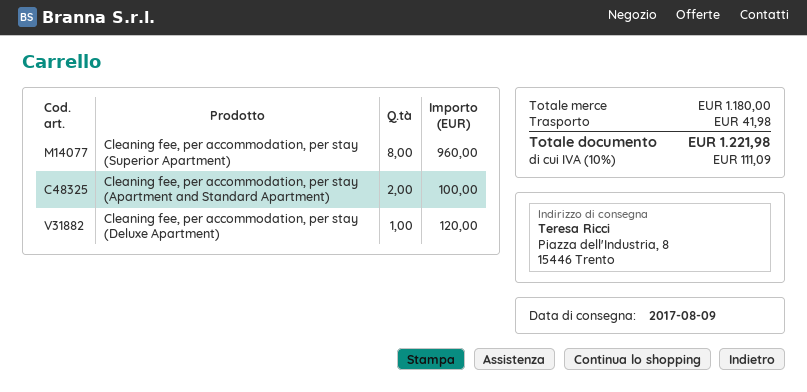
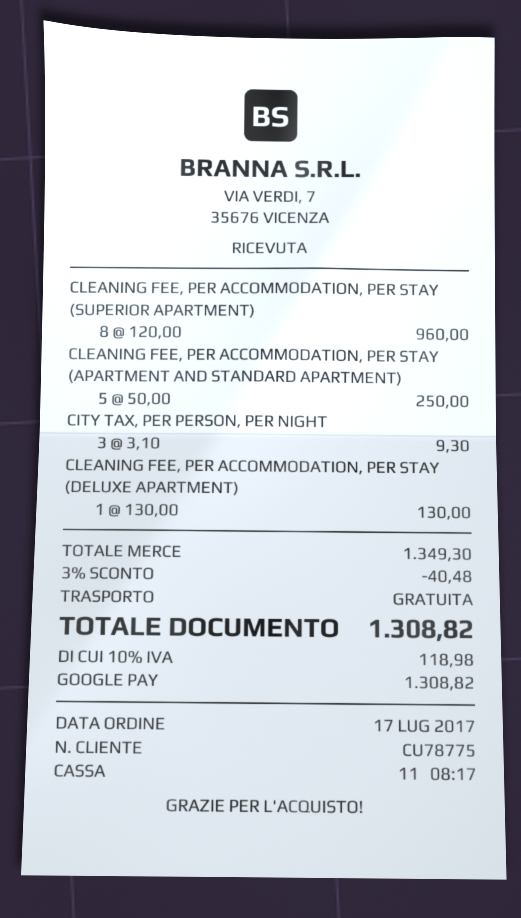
Cleaning fee, per accommodation, per stay (Apartment and Standard Apartment): 2 for 100.00 -> 5 for 250.00
Cleaning fee, per accommodation, per stay (Deluxe Apartment): 1 for 120.00 -> 1 for 130.00
CITY TAX, PER PERSON, PER NIGHT: none -> 3 for 9.30
subtotal: 1180.00 -> 1349.30
discount: none -> 3% = 40.48
shipping: 41.98 -> 0.00
tax: 10% = 111.09 -> 10% = 118.98
total: 1221.98 -> 1308.82

